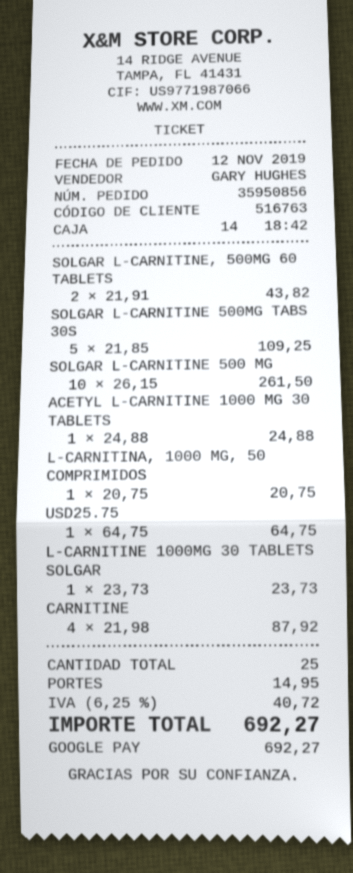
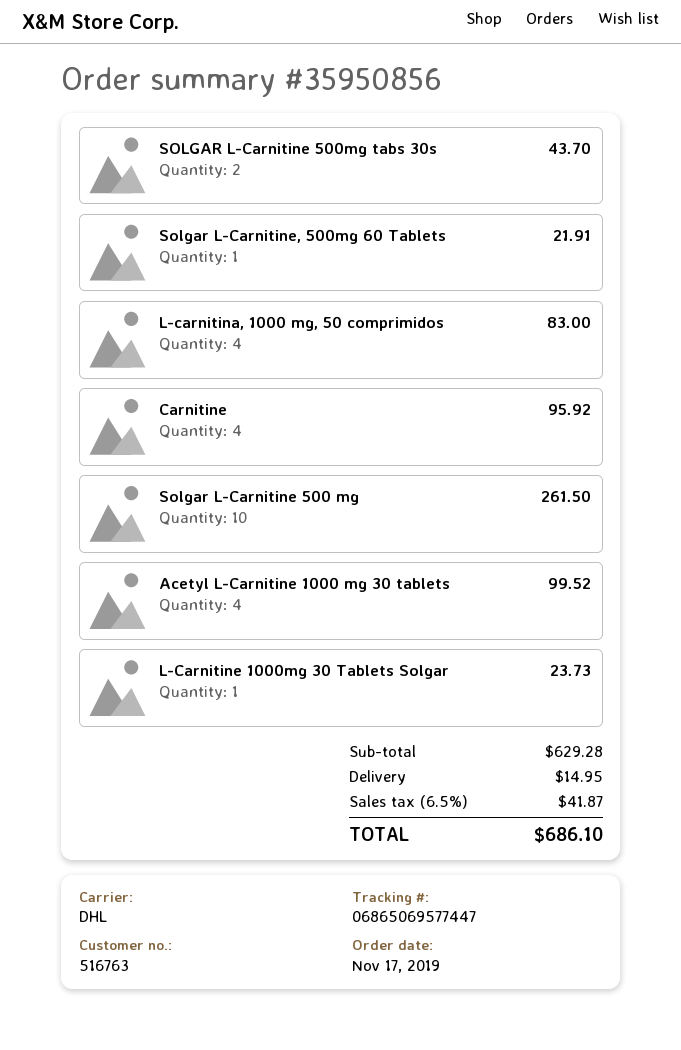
order date: 2019-11-12 -> 2019-11-17
SOLGAR L-CARNITINE, 500MG 60 TABLETS: 2 for 43.82 -> 1 for 21.91
SOLGAR L-CARNITINE 500MG TABS 30S: 5 for 109.25 -> 2 for 43.70
ACETYL L-CARNITINE 1000 MG 30 TABLETS: 1 for 24.88 -> 4 for 99.52
L-CARNITINA, 1000 MG, 50 COMPRIMIDOS: 1 for 20.75 -> 4 for 83.00
USD25.75: 1 for 64.75 -> none
CARNITINE: 4 for 87.92 -> 4 for 95.92
tax: 6.25% = 40.72 -> 6.5% = 41.87
total: 692.27 -> 686.10

